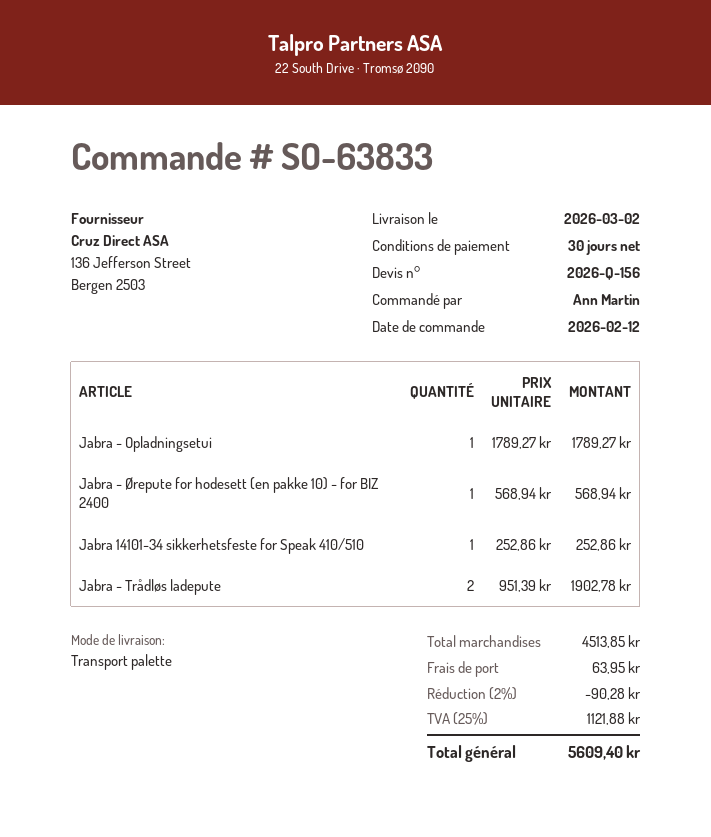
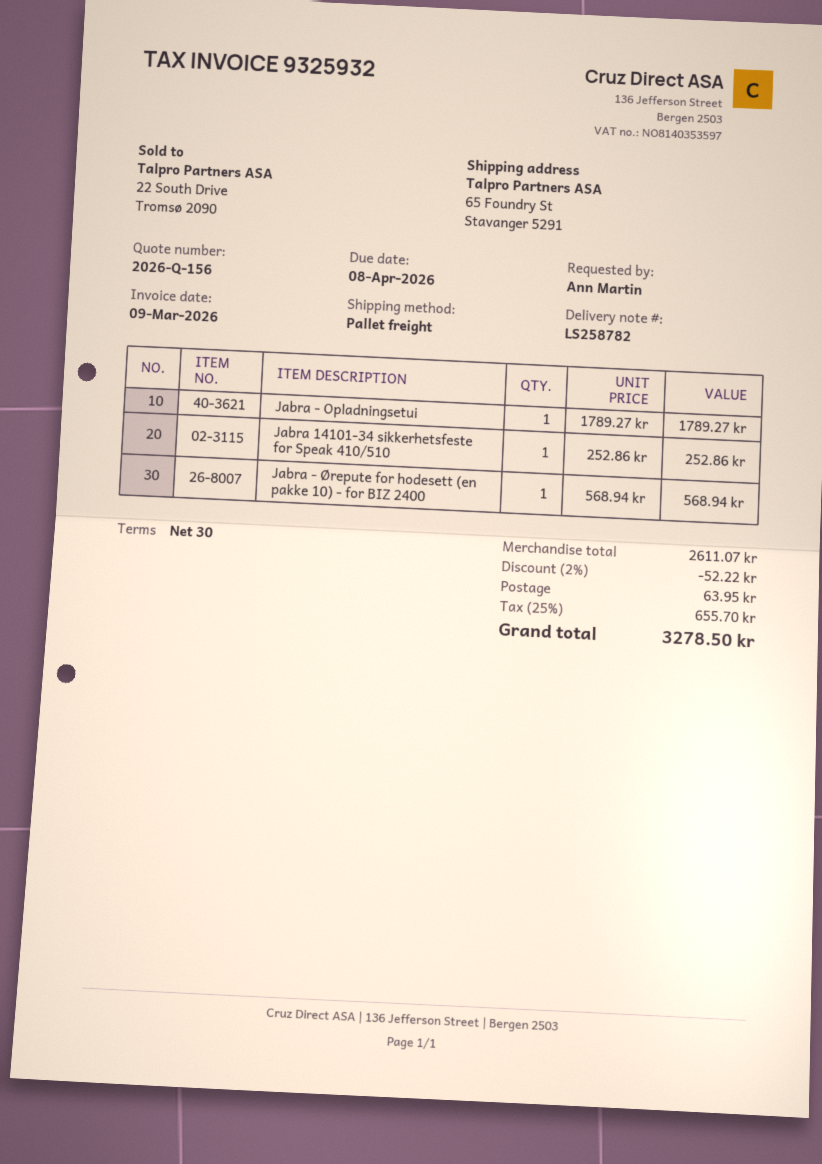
Jabra - Trådløs ladepute: 2 x 951.39 = 1902.78 -> none
subtotal: 4513.85 -> 2611.07
discount: 2% = 90.28 -> 2% = 52.22
tax: 25% = 1121.88 -> 25% = 655.70
total: 5609.40 -> 3278.50

